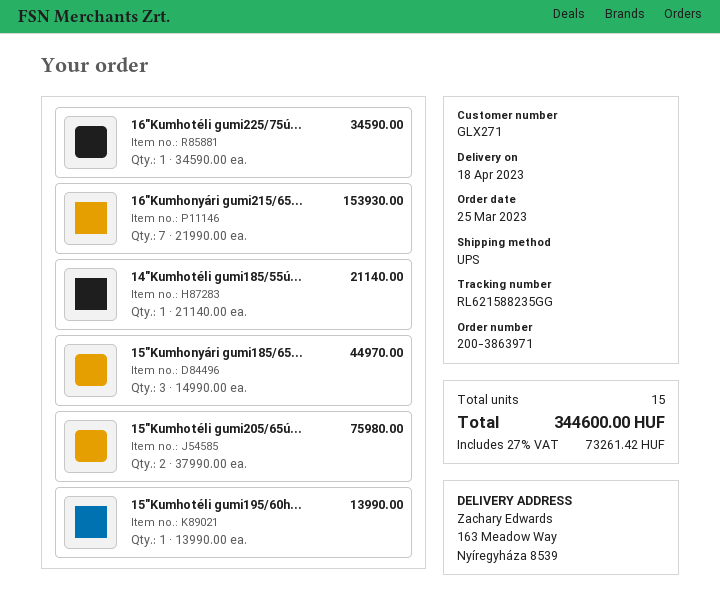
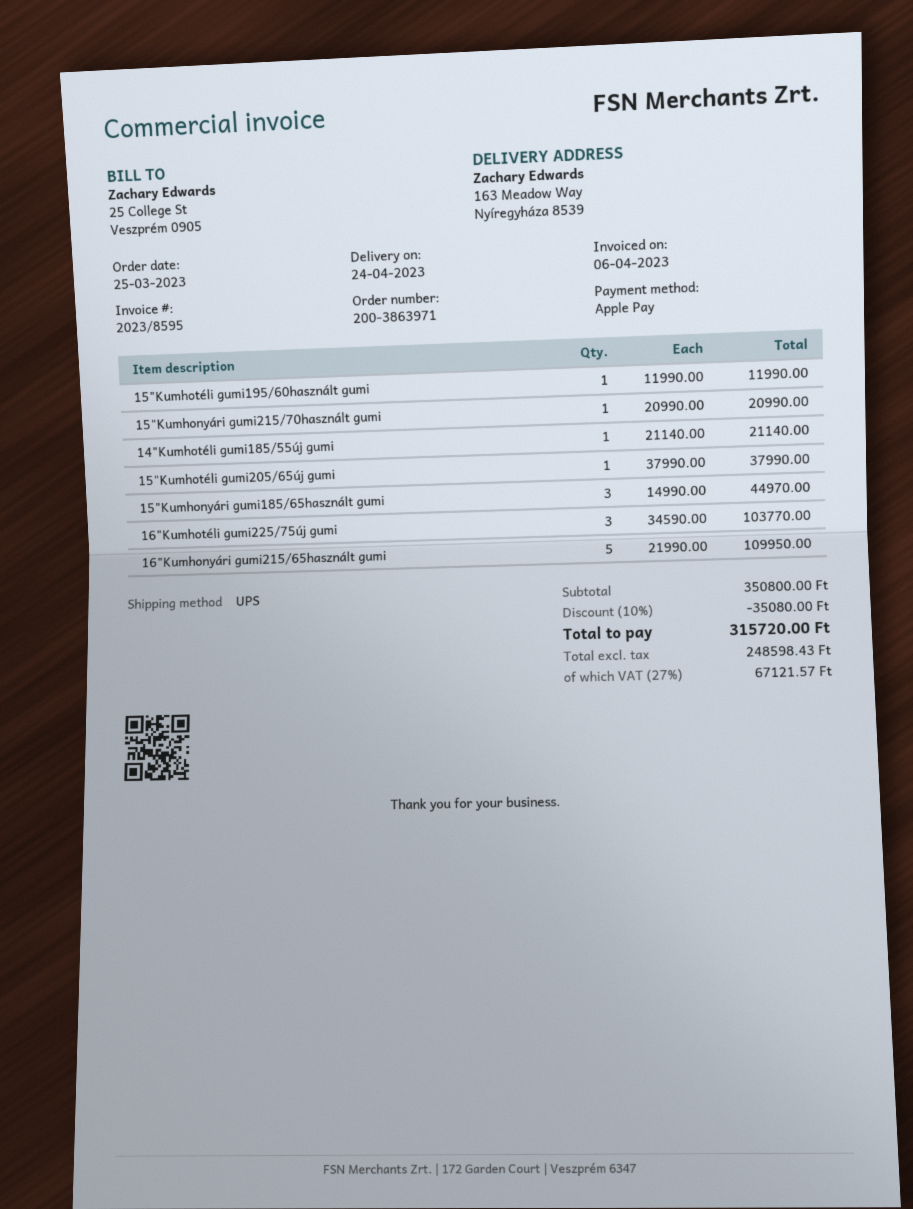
delivery date: 2023-04-18 -> 2023-04-24
16"Kumhotéli gumi225/75ú...: 1 x 34590.00 = 34590.00 -> 3 x 34590.00 = 103770.00
16"Kumhonyári gumi215/65...: 7 x 21990.00 = 153930.00 -> 5 x 21990.00 = 109950.00
15"Kumhotéli gumi205/65ú...: 2 x 37990.00 = 75980.00 -> 1 x 37990.00 = 37990.00
15"Kumhotéli gumi195/60h...: 1 x 13990.00 = 13990.00 -> 1 x 11990.00 = 11990.00
15"Kumhonyári gumi215/70használt gumi: none -> 1 x 20990.00 = 20990.00
discount: none -> 10% = 35080.00
tax: 27% = 73261.42 -> 27% = 67121.57
total: 344600.00 -> 315720.00

